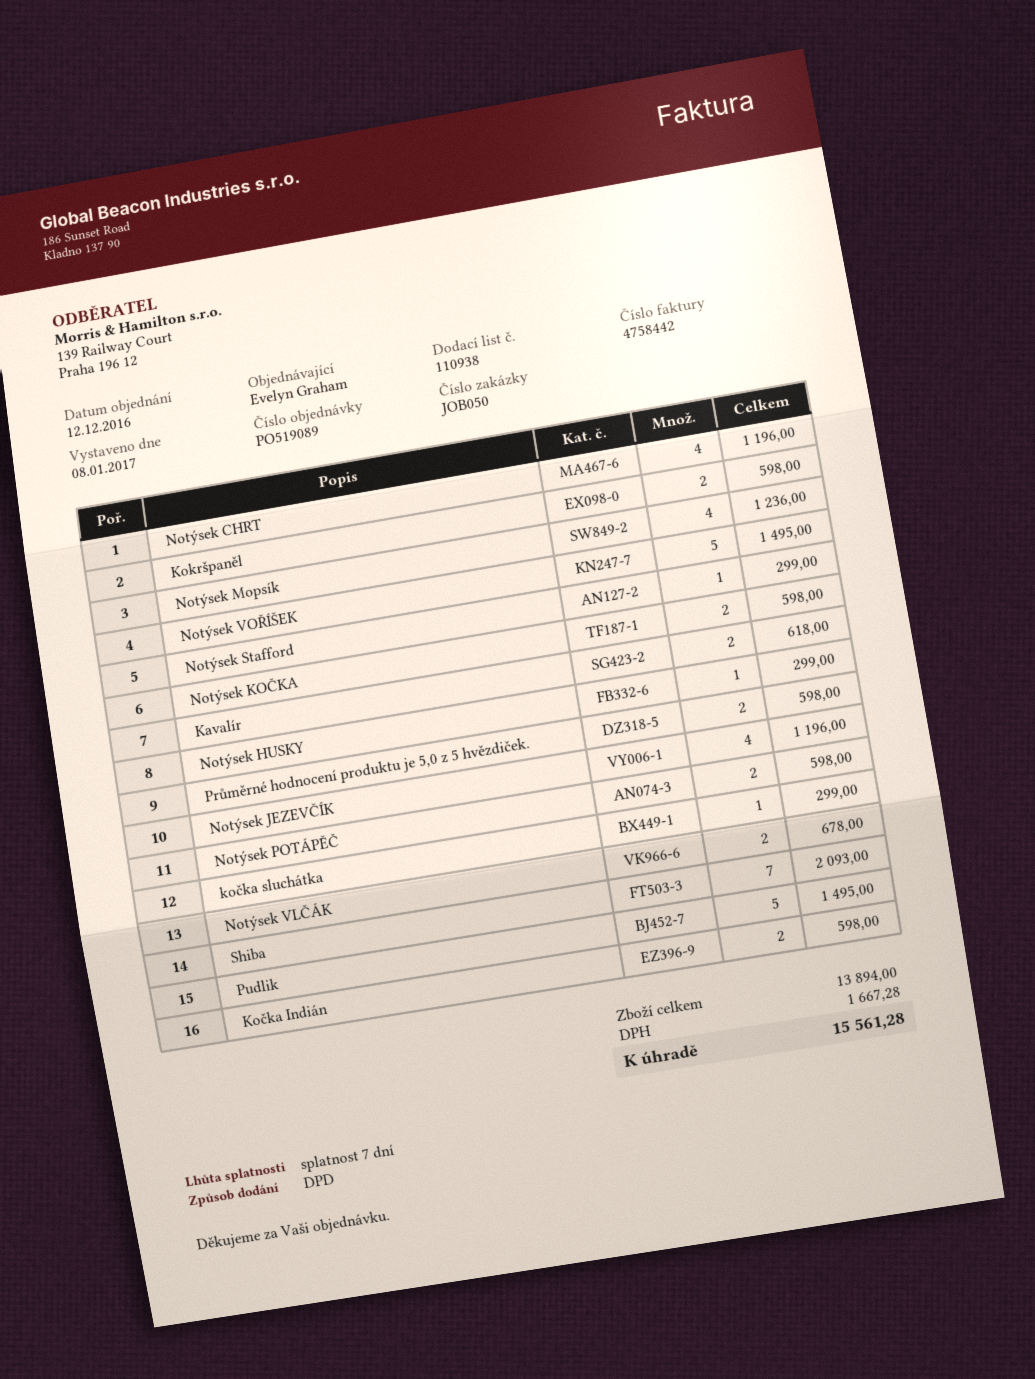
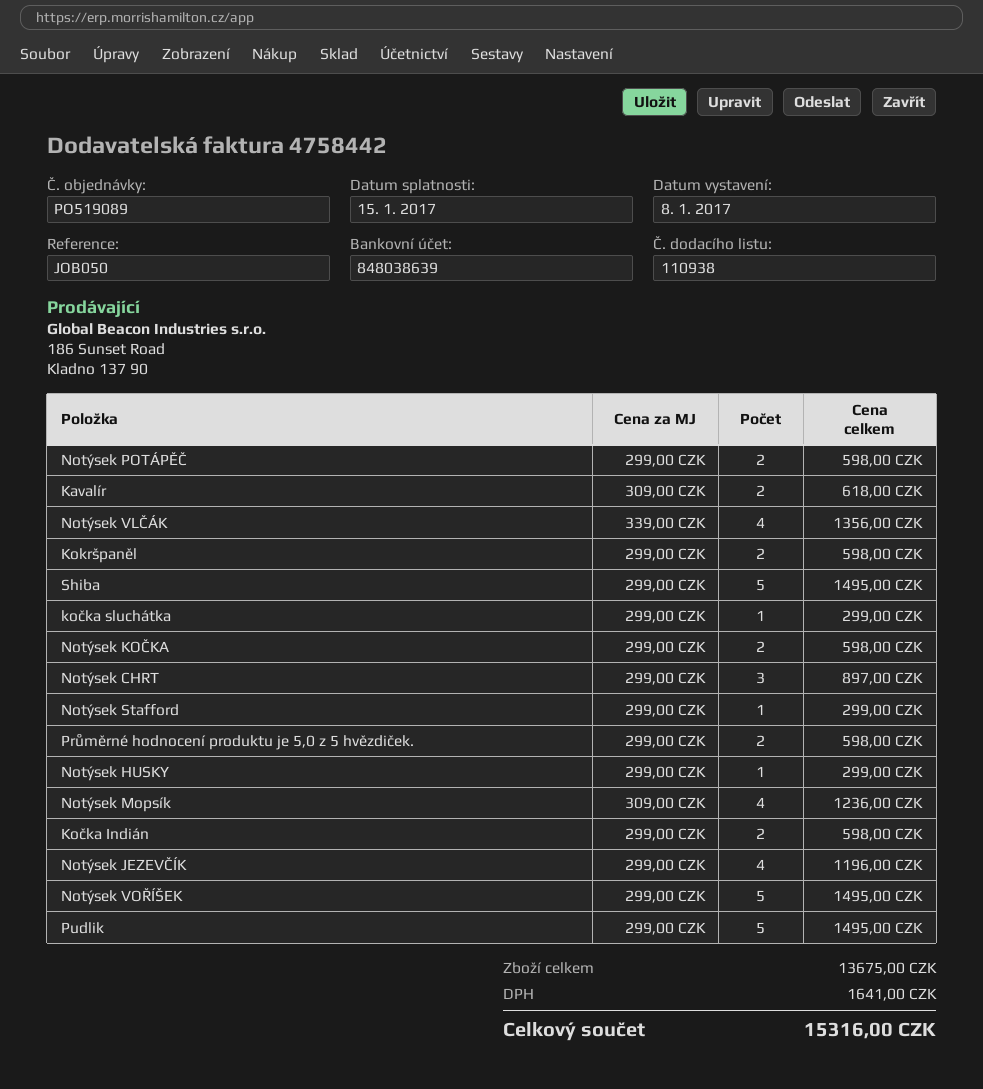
Notýsek CHRT: 4 for 1196.00 -> 3 for 897.00
Notýsek VLČÁK: 2 for 678.00 -> 4 for 1356.00
Shiba: 7 for 2093.00 -> 5 for 1495.00
subtotal: 13894.00 -> 13675.00
tax: 1667.28 -> 1641.00
total: 15561.28 -> 15316.00

